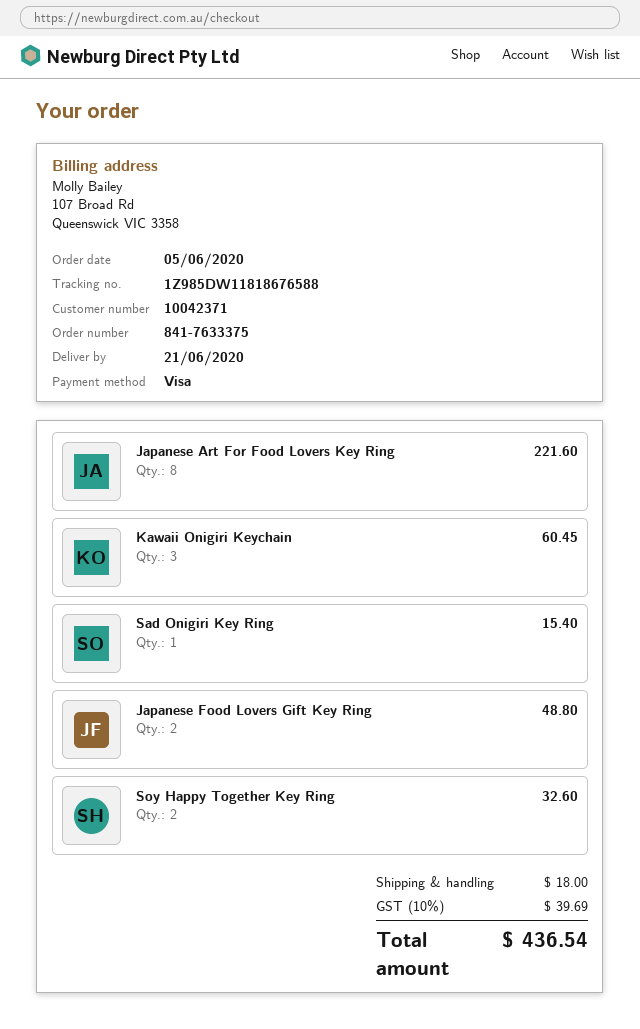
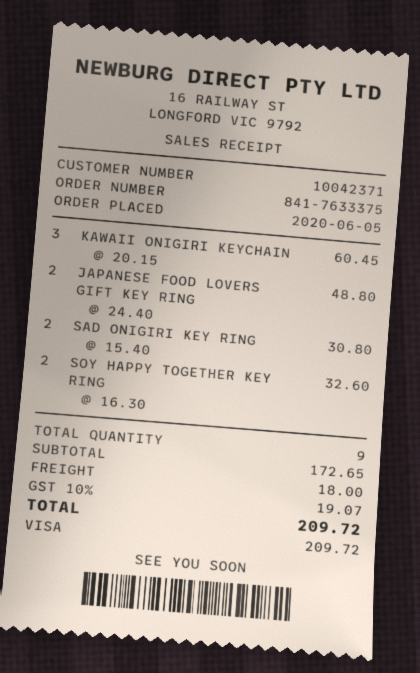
Japanese Art For Food Lovers Key Ring: 8 for 221.60 -> none
Sad Onigiri Key Ring: 1 for 15.40 -> 2 for 30.80
tax: 10% = 39.69 -> 10% = 19.07
total: 436.54 -> 209.72

